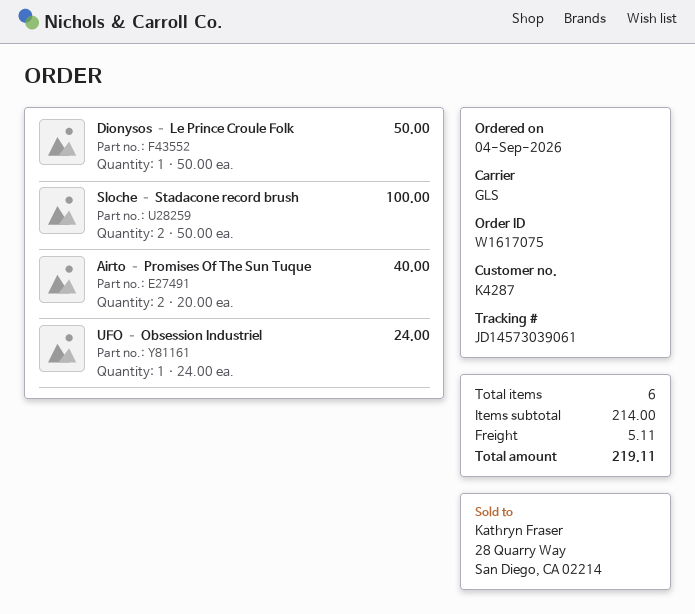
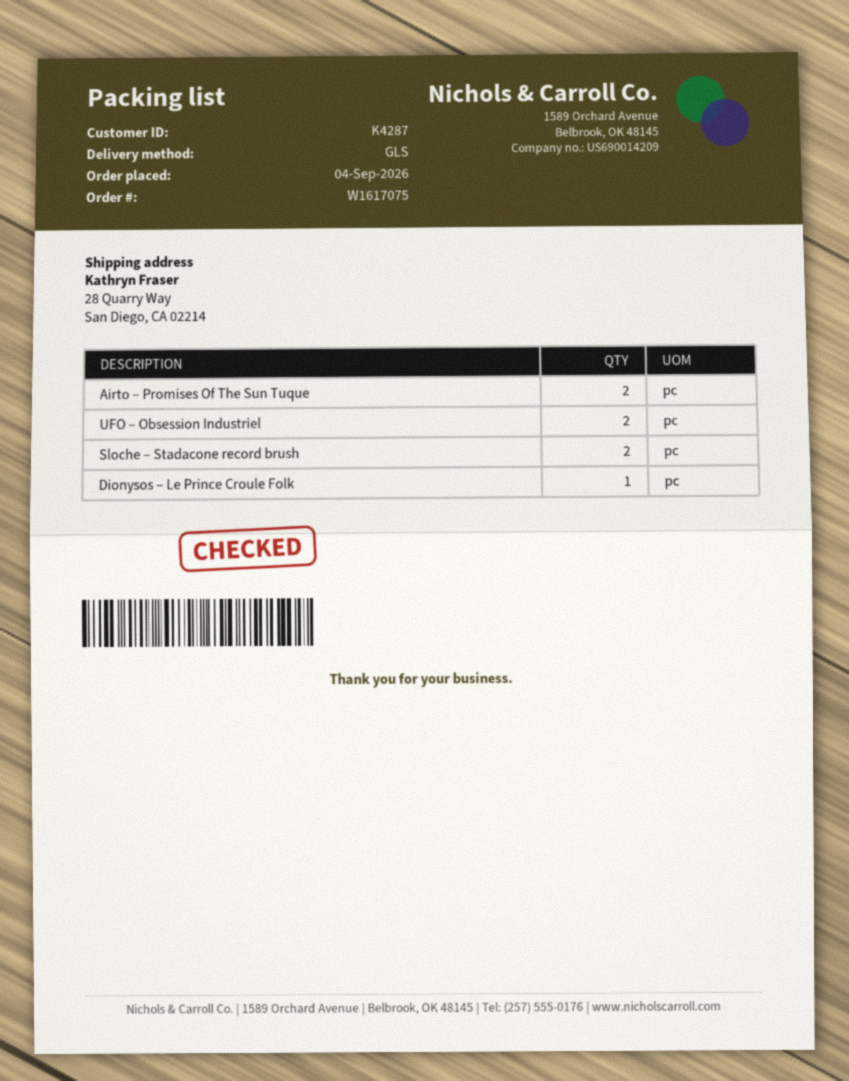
UFO – Obsession Industriel: 1 -> 2

